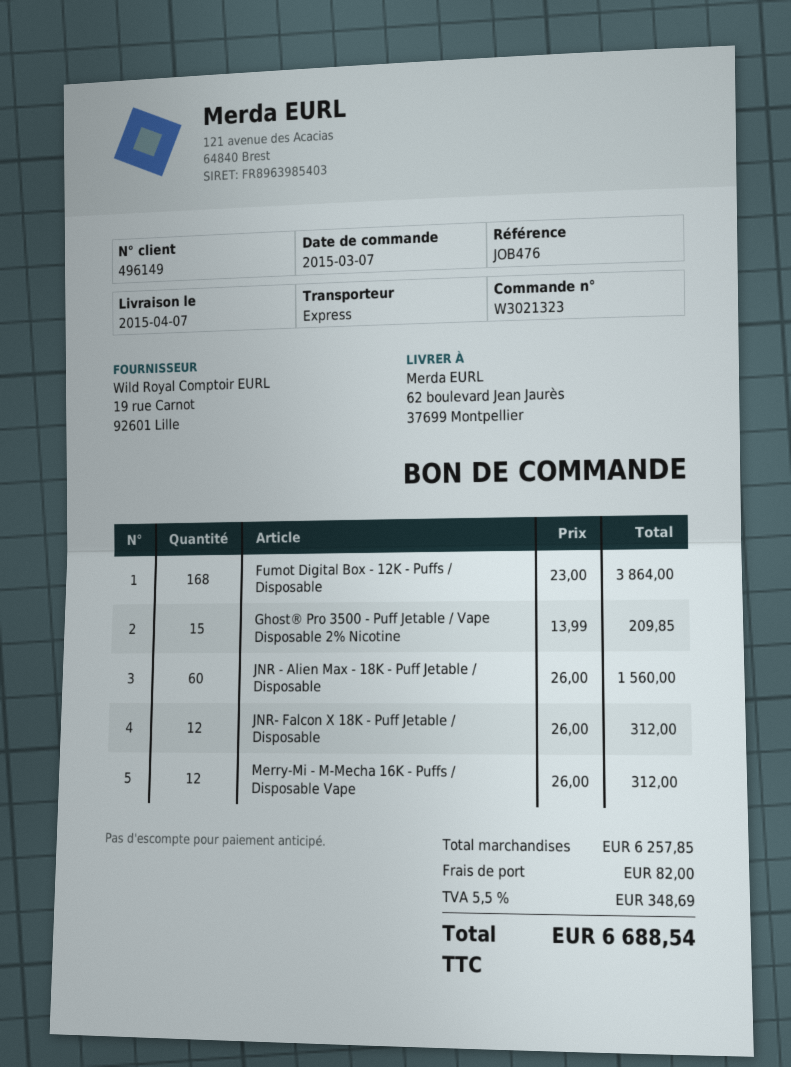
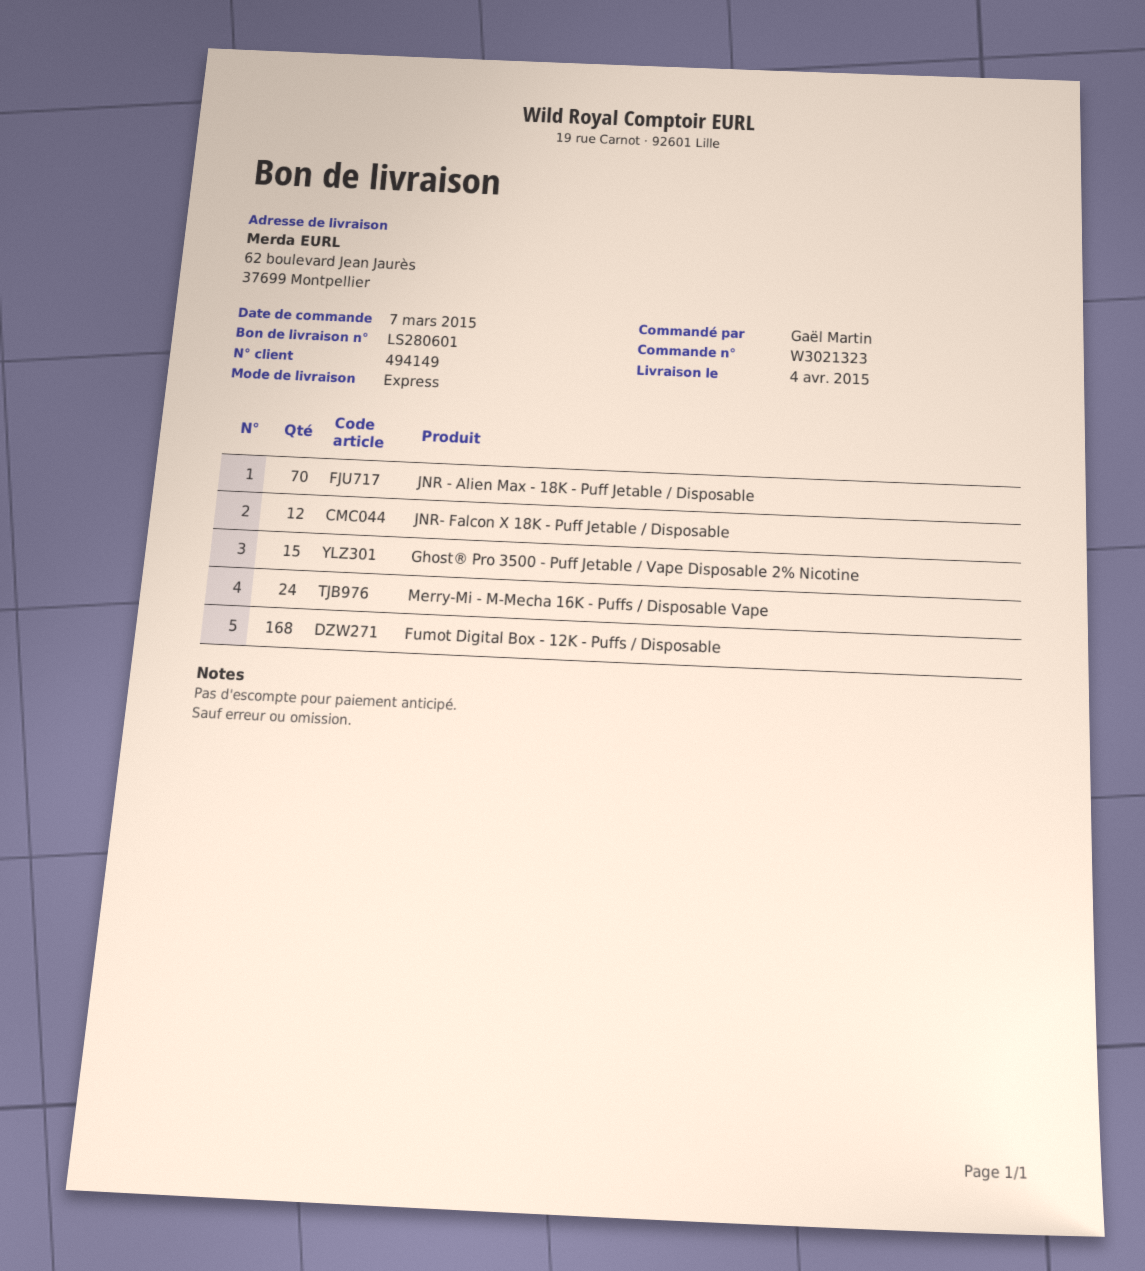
delivery date: 2015-04-07 -> 2015-04-04
customer number: 496149 -> 494149
JNR - Alien Max - 18K - Puff Jetable / Disposable: 60 -> 70
Merry-Mi - M-Mecha 16K - Puffs / Disposable Vape: 12 -> 24

